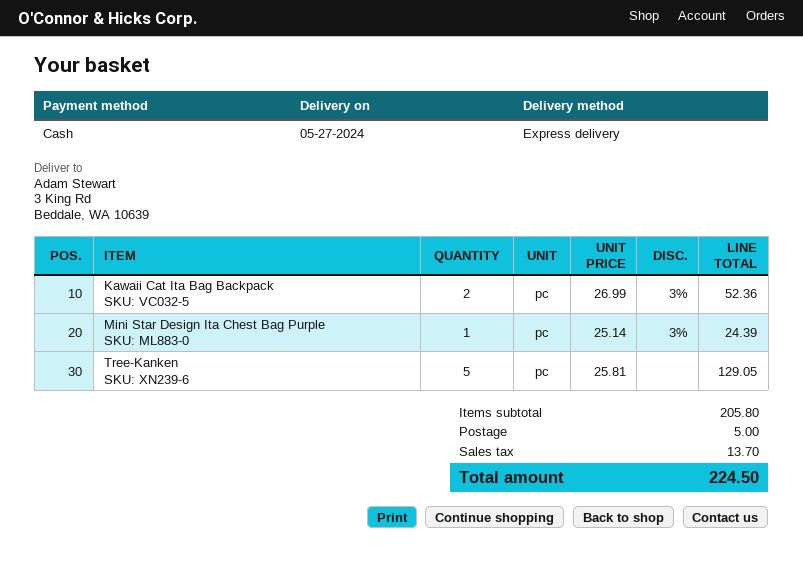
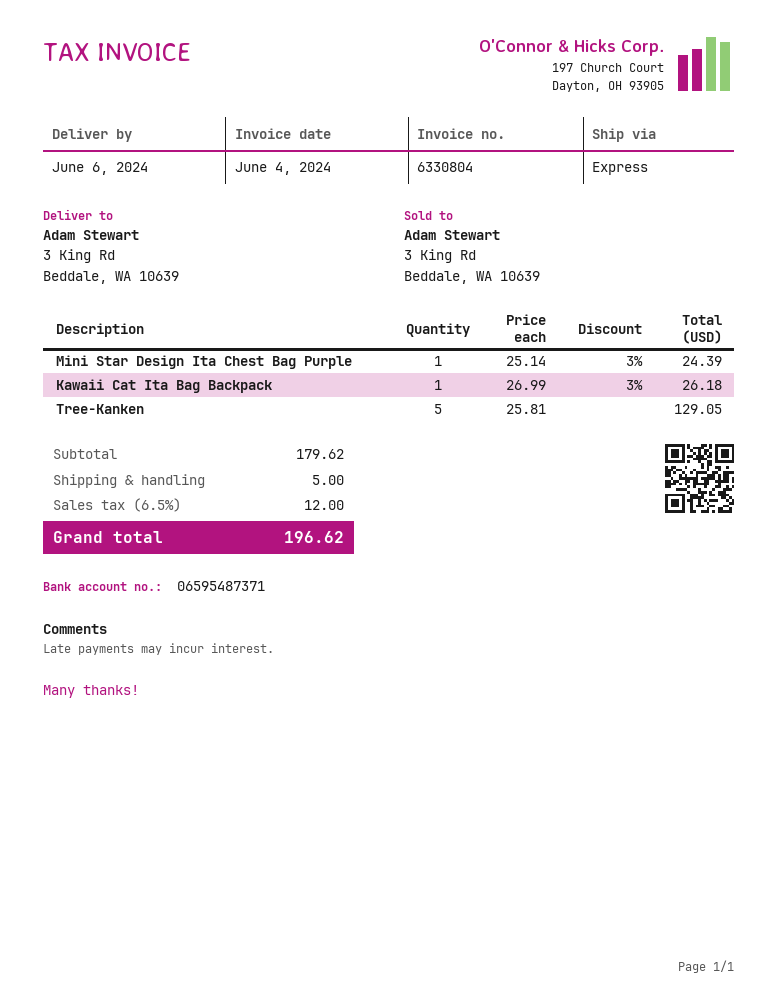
delivery date: 2024-05-27 -> 2024-06-06
Kawaii Cat Ita Bag Backpack: 2 x 26.99 - 3% = 52.36 -> 1 x 26.99 - 3% = 26.18
subtotal: 205.80 -> 179.62
tax: 13.70 -> 12.00
total: 224.50 -> 196.62

